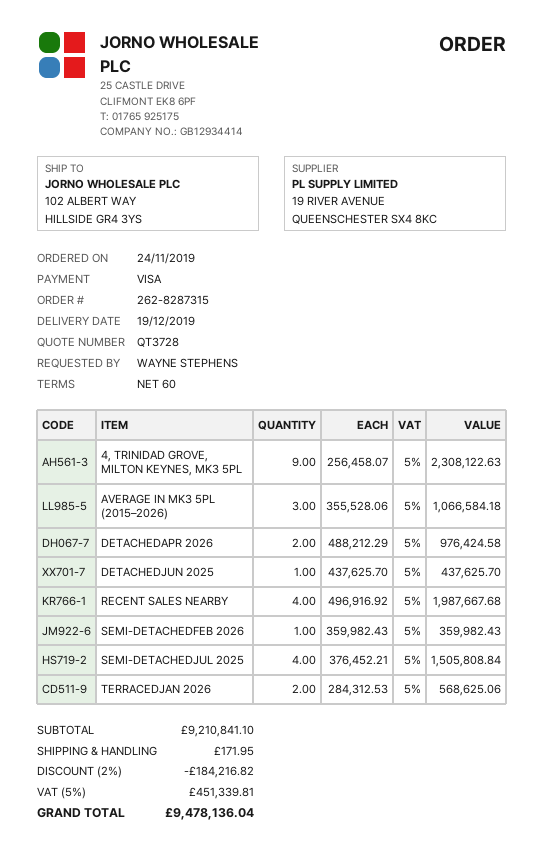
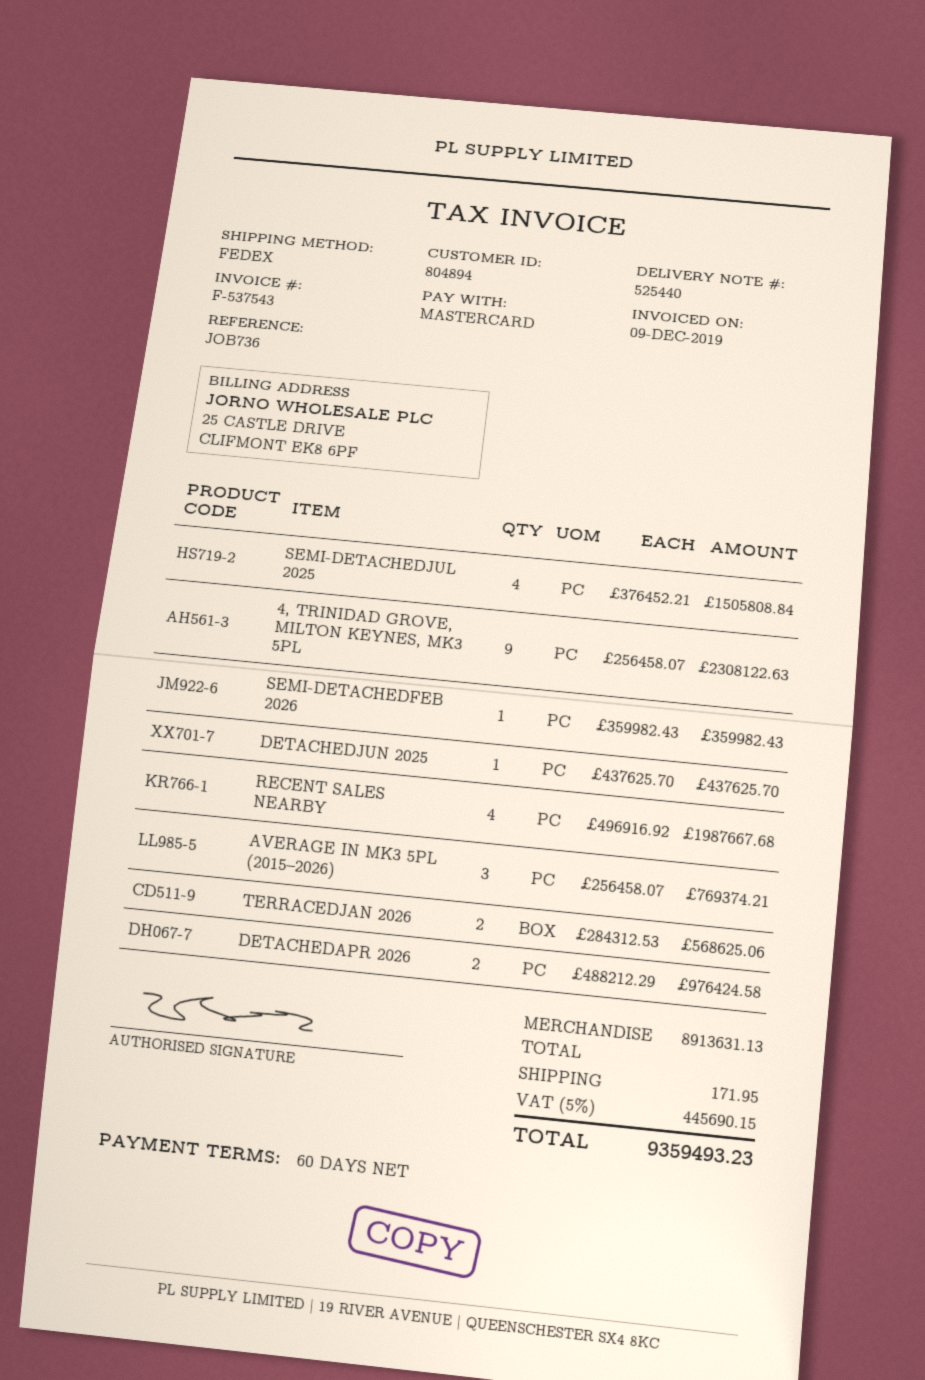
payment method: Visa -> Mastercard
AVERAGE IN MK3 5PL (2015–2026): 3 x 355528.06 = 1066584.18 -> 3 x 256458.07 = 769374.21
subtotal: 9210841.10 -> 8913631.13
discount: 2% = 184216.82 -> none
tax: 5% = 451339.81 -> 5% = 445690.15
total: 9478136.04 -> 9359493.23

